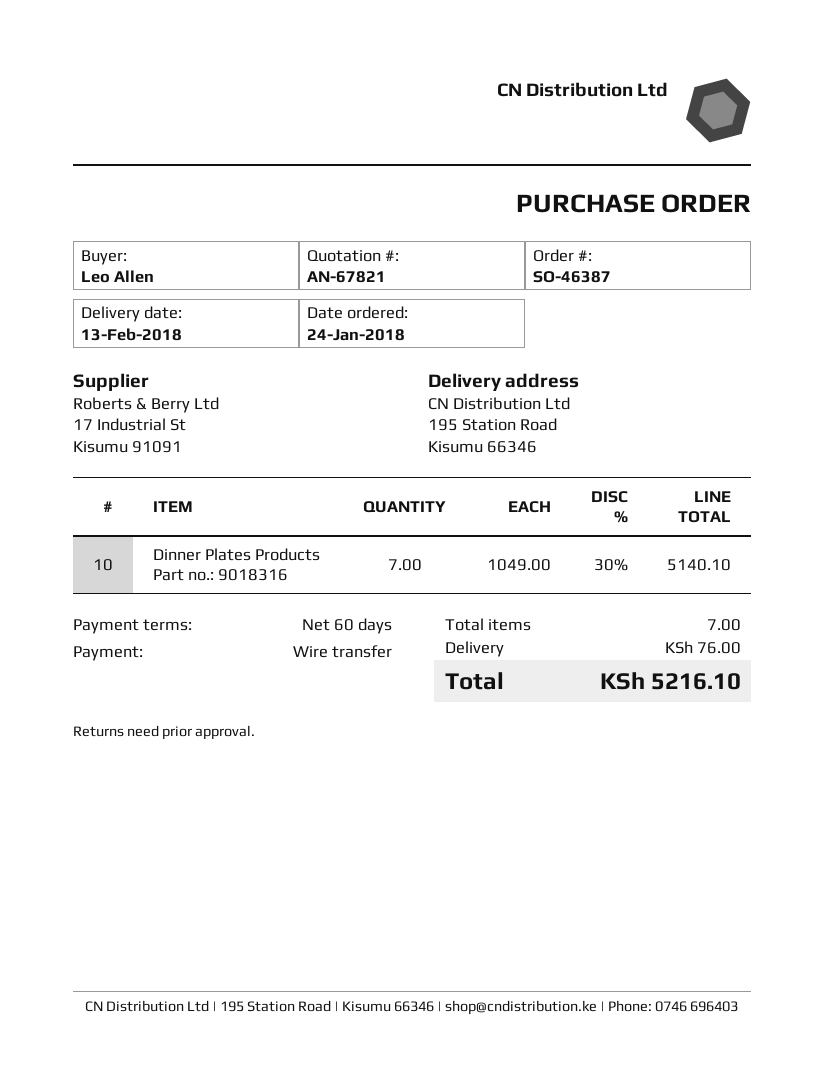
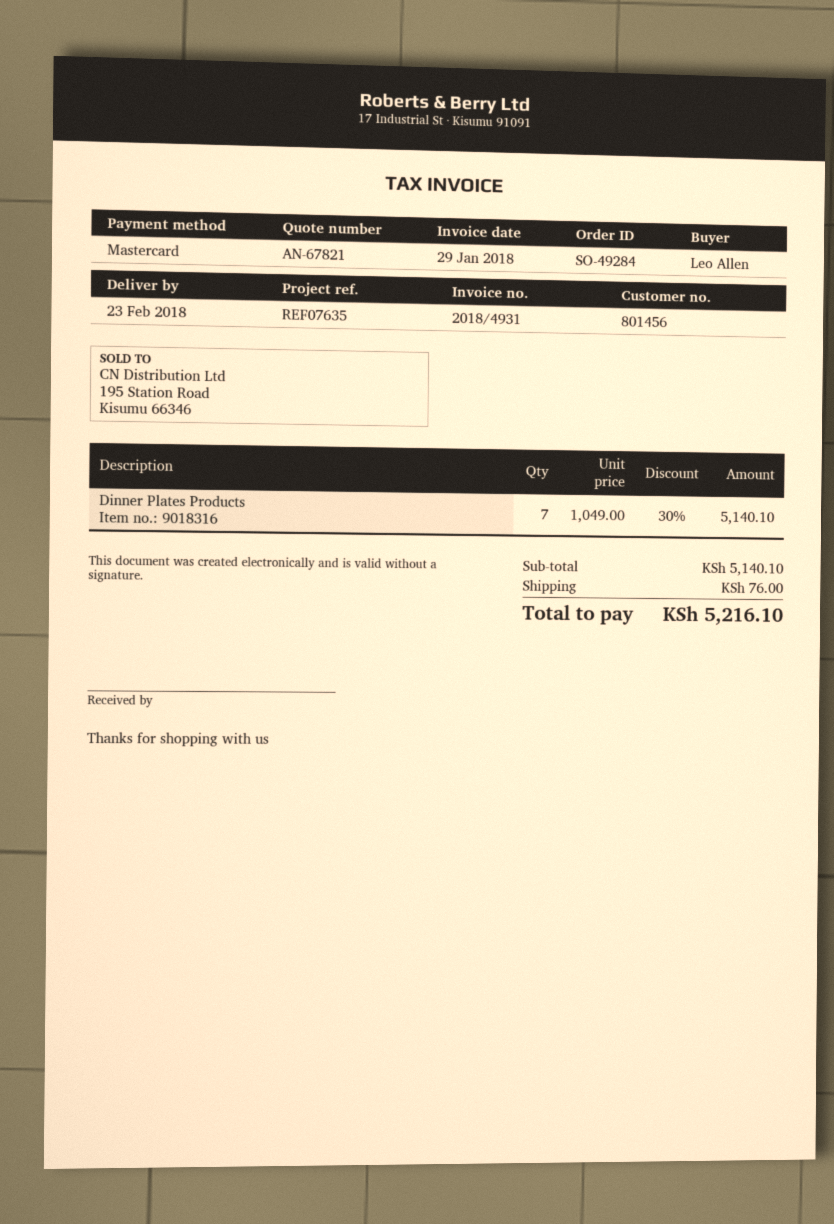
order number: SO-46387 -> SO-49284
delivery date: 2018-02-13 -> 2018-02-23
payment method: bank transfer -> Mastercard

